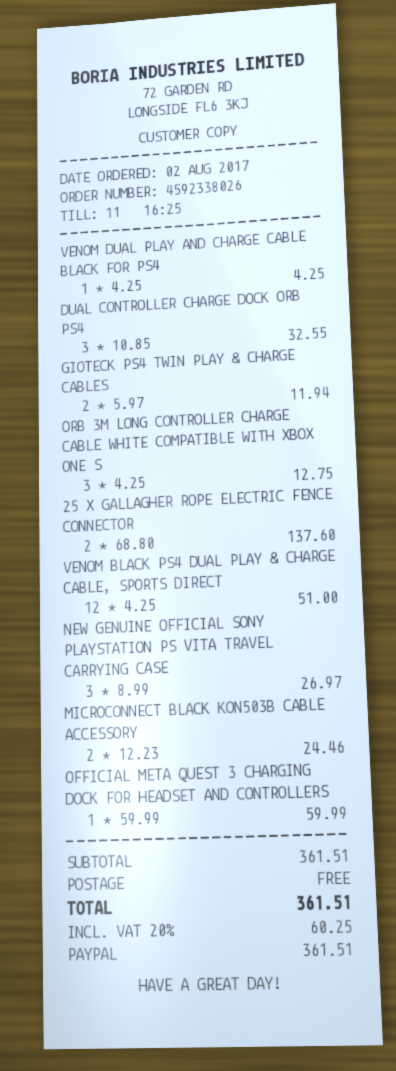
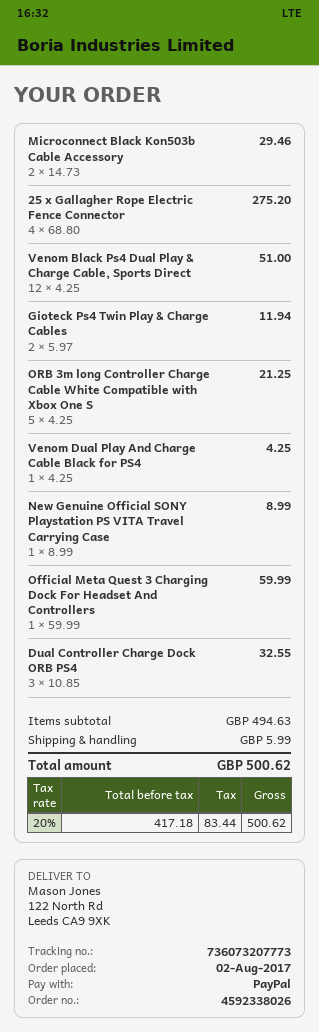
ORB 3M LONG CONTROLLER CHARGE CABLE WHITE COMPATIBLE WITH XBOX ONE S: 3 x 4.25 = 12.75 -> 5 x 4.25 = 21.25
25 X GALLAGHER ROPE ELECTRIC FENCE CONNECTOR: 2 x 68.80 = 137.60 -> 4 x 68.80 = 275.20
NEW GENUINE OFFICIAL SONY PLAYSTATION PS VITA TRAVEL CARRYING CASE: 3 x 8.99 = 26.97 -> 1 x 8.99 = 8.99
MICROCONNECT BLACK KON503B CABLE ACCESSORY: 2 x 12.23 = 24.46 -> 2 x 14.73 = 29.46
subtotal: 361.51 -> 494.63
shipping: 0.00 -> 5.99
tax: 20% = 60.25 -> 20% = 83.44
total: 361.51 -> 500.62

